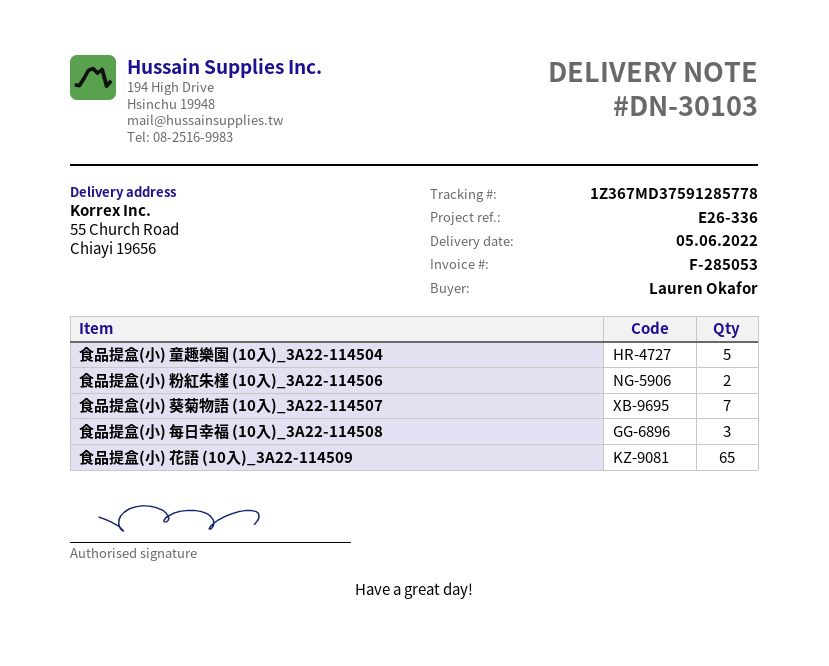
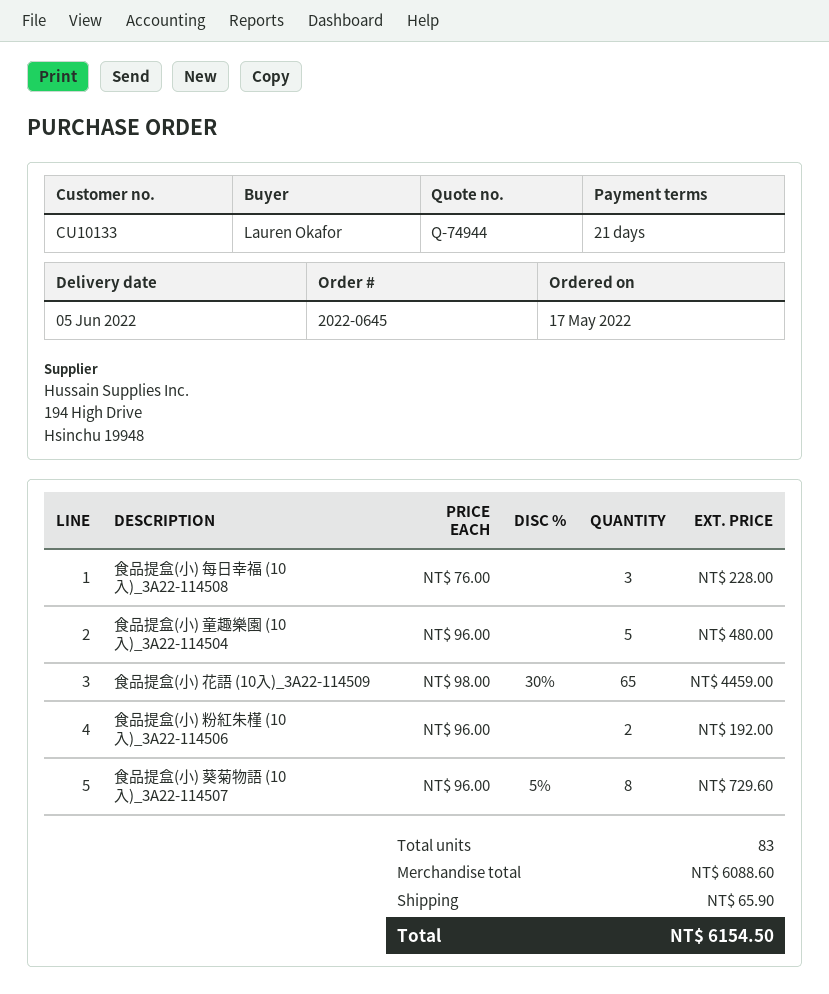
食品提盒(小) 葵菊物語 (10入)_3A22-114507: 7 -> 8

